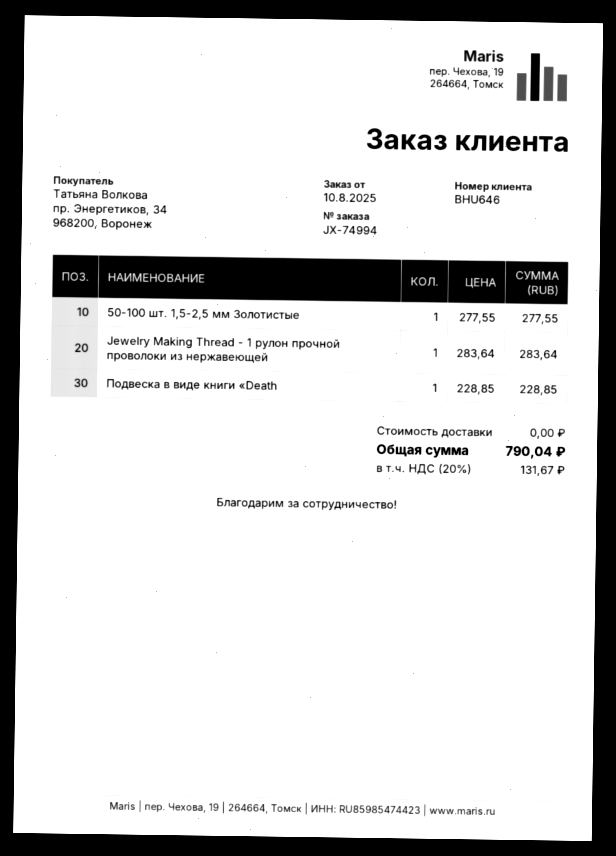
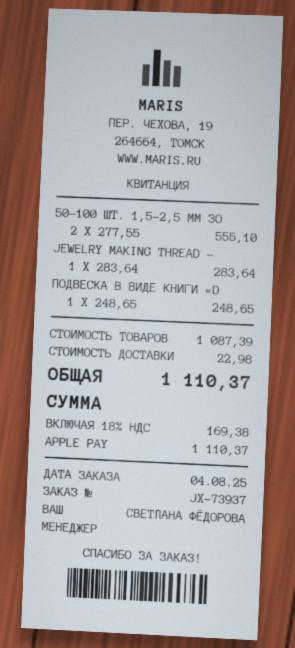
order number: JX-74994 -> JX-73937
order date: 2025-08-10 -> 2025-08-04
50-100 шт. 1,5-2,5 мм Золотистые: 1 x 277.55 = 277.55 -> 2 x 277.55 = 555.10
Подвеска в виде книги «Death: 1 x 228.85 = 228.85 -> 1 x 248.65 = 248.65
shipping: 0.00 -> 22.98
tax: 20% = 131.67 -> 18% = 169.38
total: 790.04 -> 1110.37

